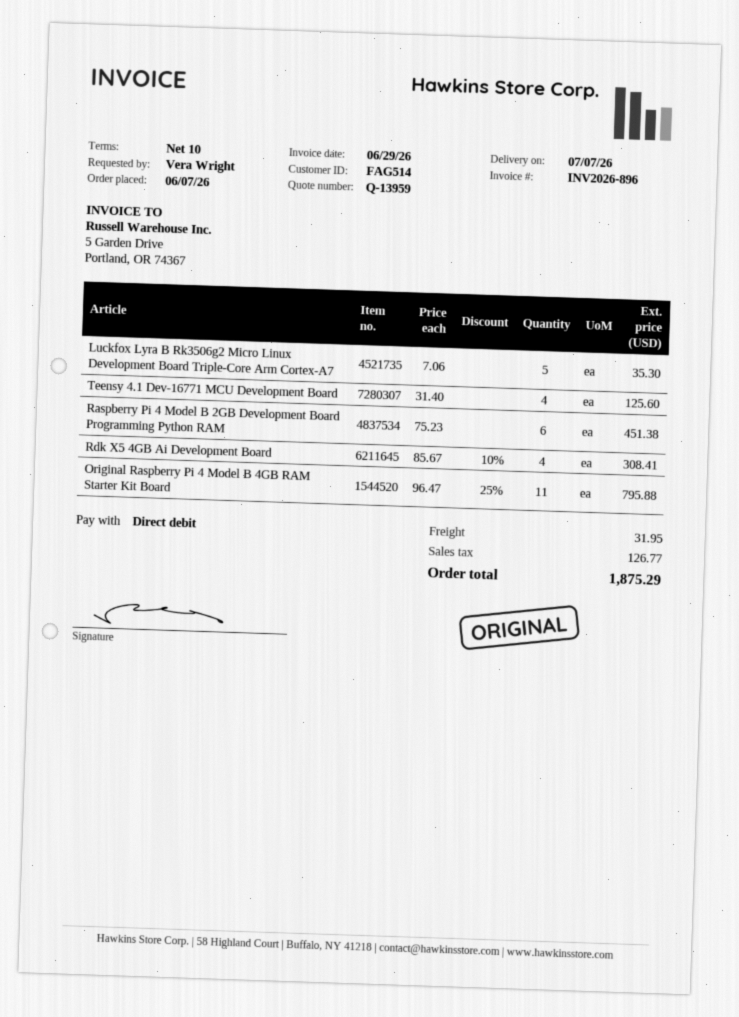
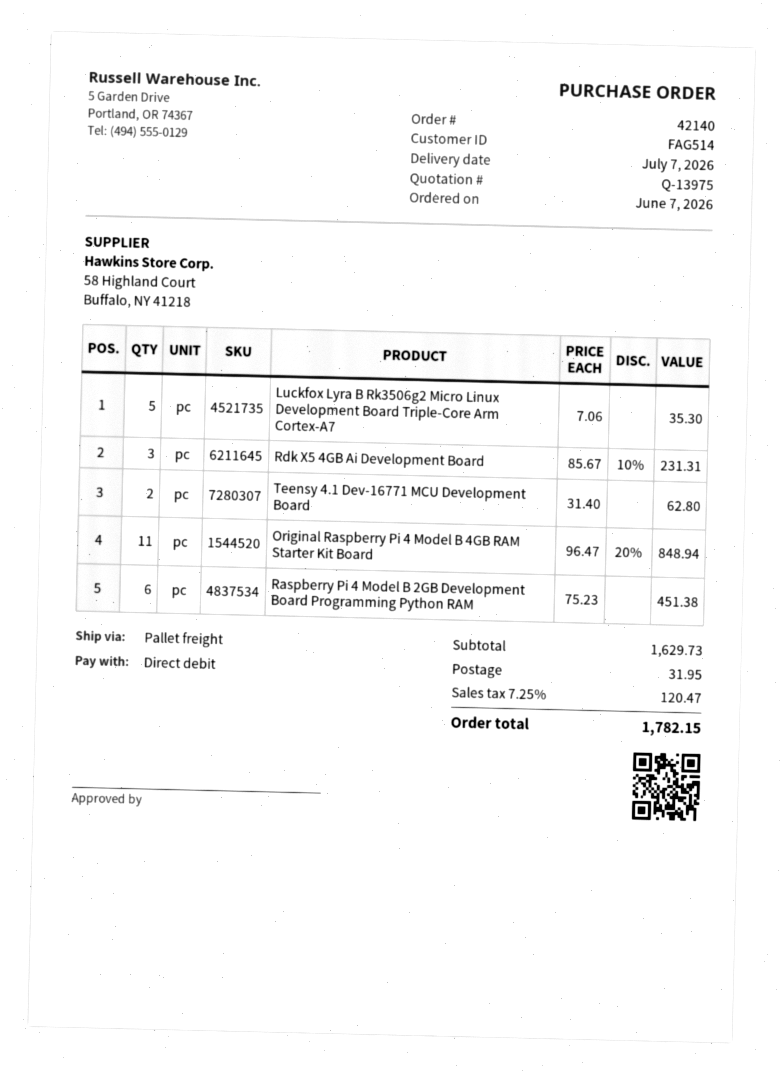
quote number: Q-13959 -> Q-13975
Teensy 4.1 Dev-16771 MCU Development Board: 4 x 31.40 = 125.60 -> 2 x 31.40 = 62.80
Rdk X5 4GB Ai Development Board: 4 x 85.67 - 10% = 308.41 -> 3 x 85.67 - 10% = 231.31
Original Raspberry Pi 4 Model B 4GB RAM Starter Kit Board: 11 x 96.47 - 25% = 795.88 -> 11 x 96.47 - 20% = 848.94
tax: 126.77 -> 120.47
total: 1875.29 -> 1782.15

